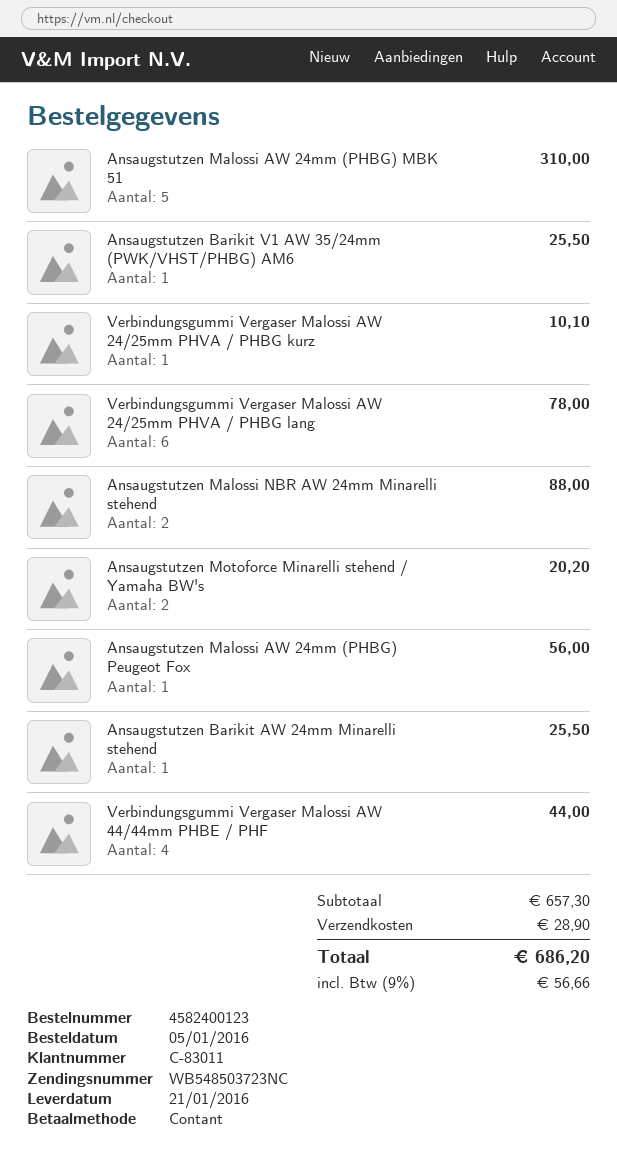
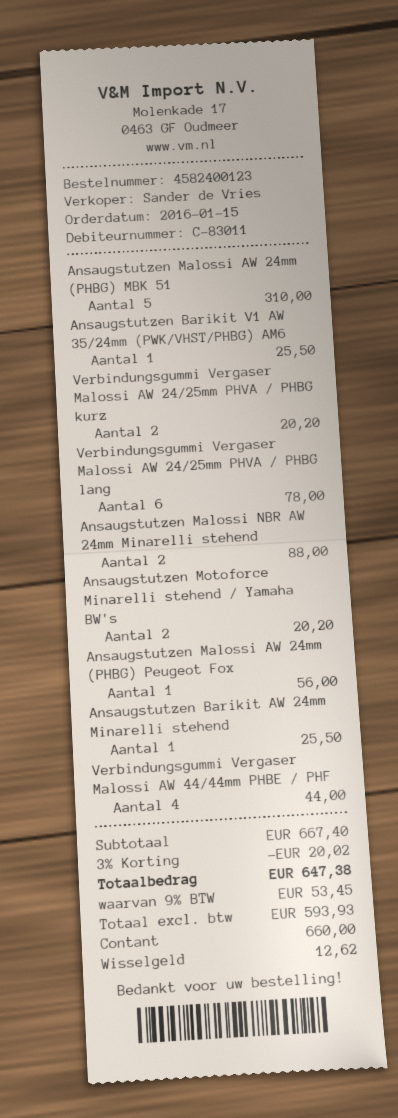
order date: 2016-01-05 -> 2016-01-15
Verbindungsgummi Vergaser Malossi AW 24/25mm PHVA / PHBG kurz: 1 for 10.10 -> 2 for 20.20
subtotal: 657.30 -> 667.40
discount: none -> 3% = 20.02
shipping: 28.90 -> none
tax: 9% = 56.66 -> 9% = 53.45
total: 686.20 -> 647.38

